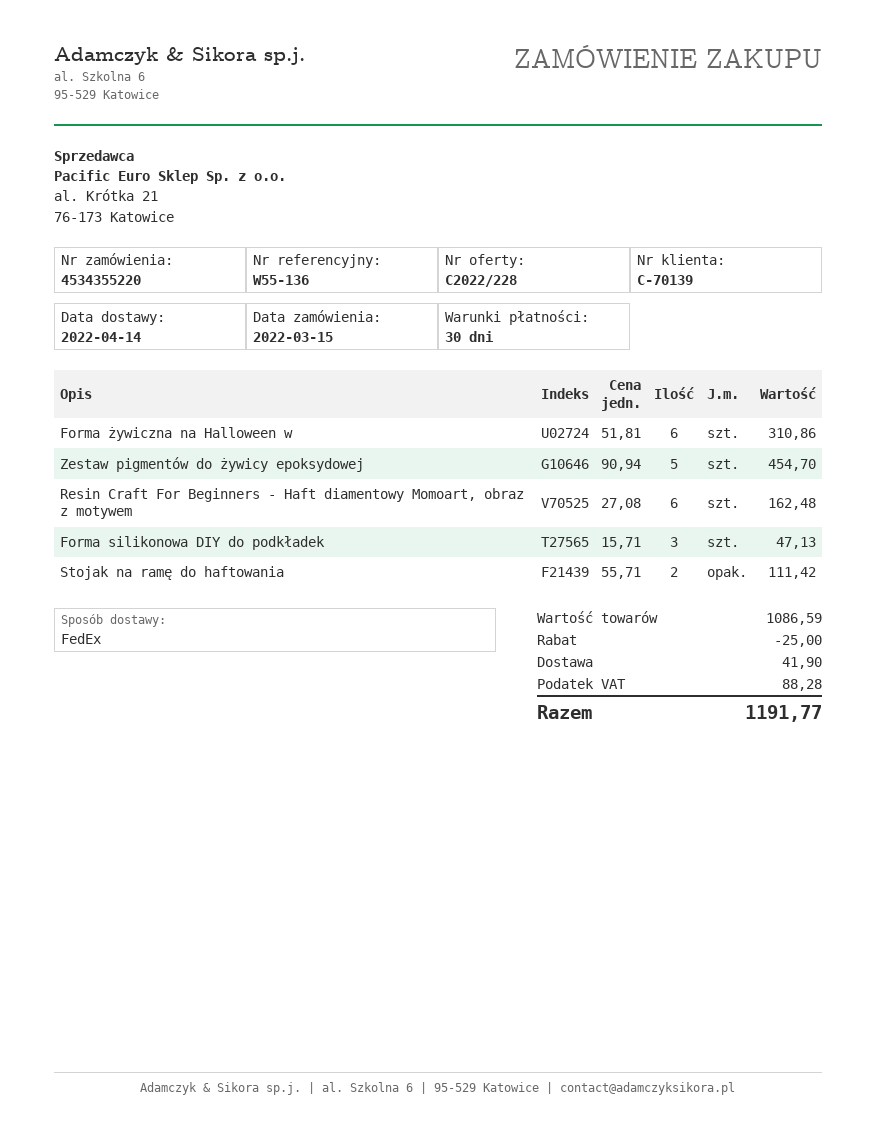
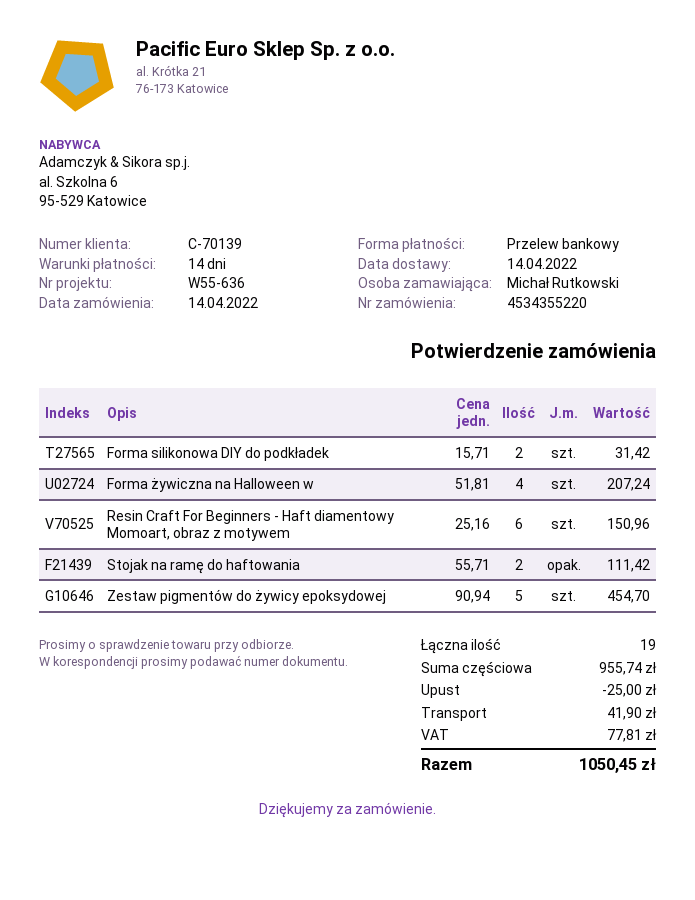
order date: 2022-03-15 -> 2022-04-14
payment terms: 30 days -> 14 days
reference: W55-136 -> W55-636
Forma żywiczna na Halloween w: 6 x 51.81 = 310.86 -> 4 x 51.81 = 207.24
Resin Craft For Beginners - Haft diamentowy Momoart, obraz z motywem: 6 x 27.08 = 162.48 -> 6 x 25.16 = 150.96
Forma silikonowa DIY do podkładek: 3 x 15.71 = 47.13 -> 2 x 15.71 = 31.42
subtotal: 1086.59 -> 955.74
tax: 88.28 -> 77.81
total: 1191.77 -> 1050.45

